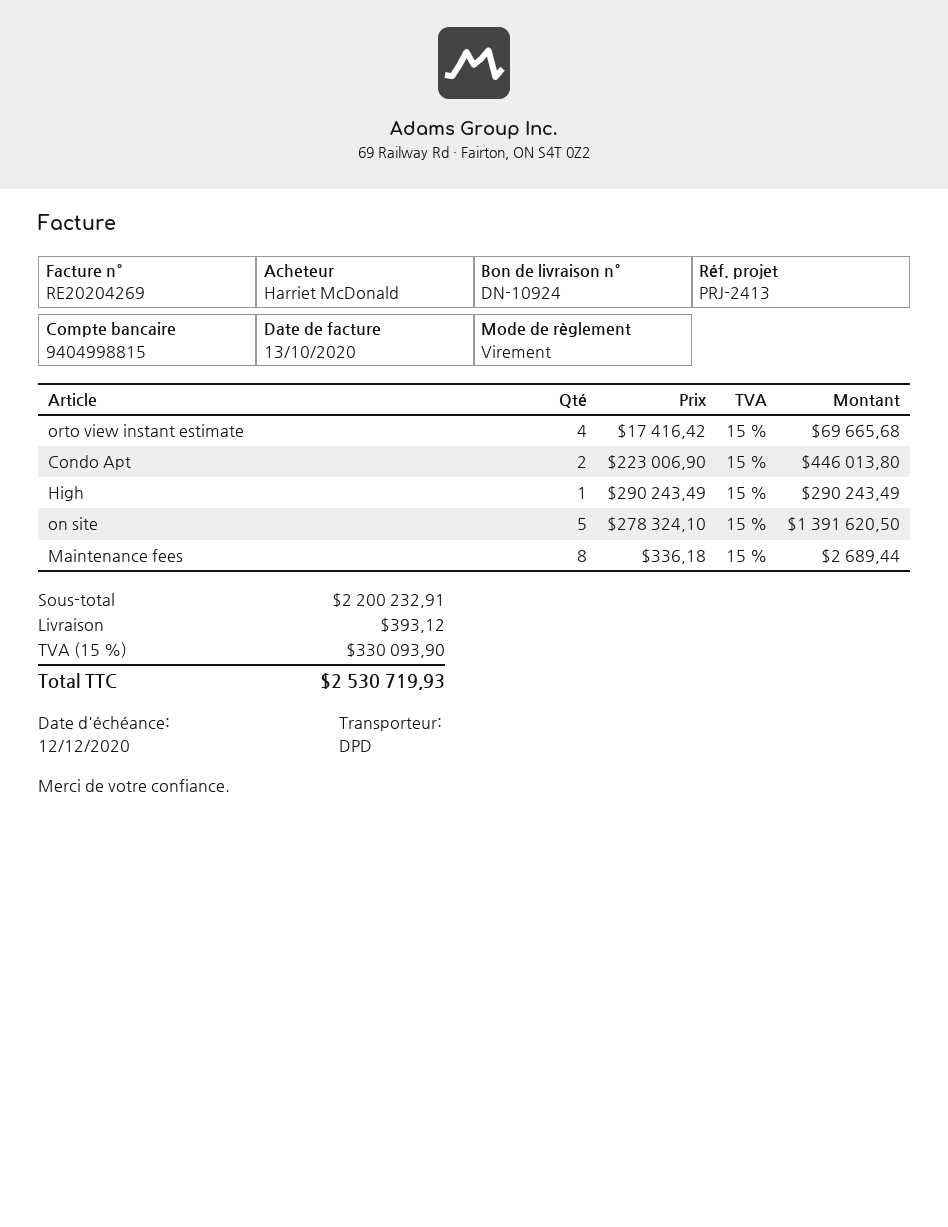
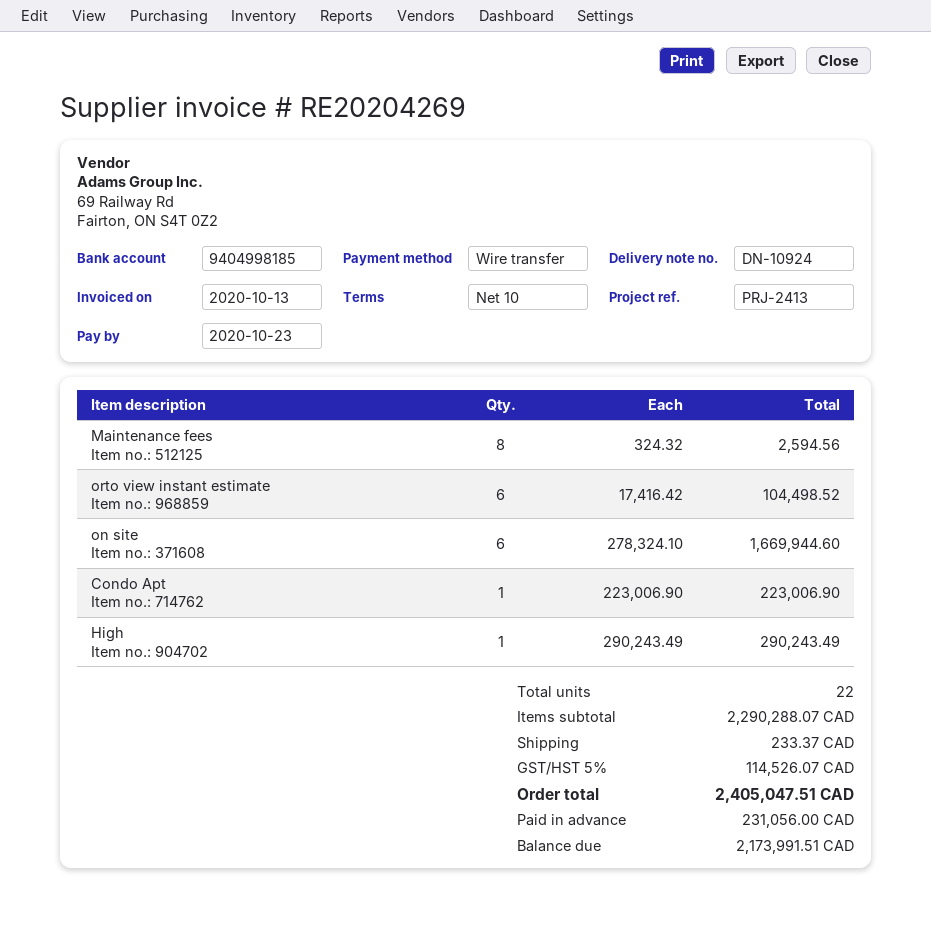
due date: 2020-12-12 -> 2020-10-23
bank account: 9404998815 -> 9404998185
orto view instant estimate: 4 x 17416.42 = 69665.68 -> 6 x 17416.42 = 104498.52
Condo Apt: 2 x 223006.90 = 446013.80 -> 1 x 223006.90 = 223006.90
on site: 5 x 278324.10 = 1391620.50 -> 6 x 278324.10 = 1669944.60
Maintenance fees: 8 x 336.18 = 2689.44 -> 8 x 324.32 = 2594.56
subtotal: 2200232.91 -> 2290288.07
shipping: 393.12 -> 233.37
tax: 15% = 330093.90 -> 5% = 114526.07
total: 2530719.93 -> 2405047.51

